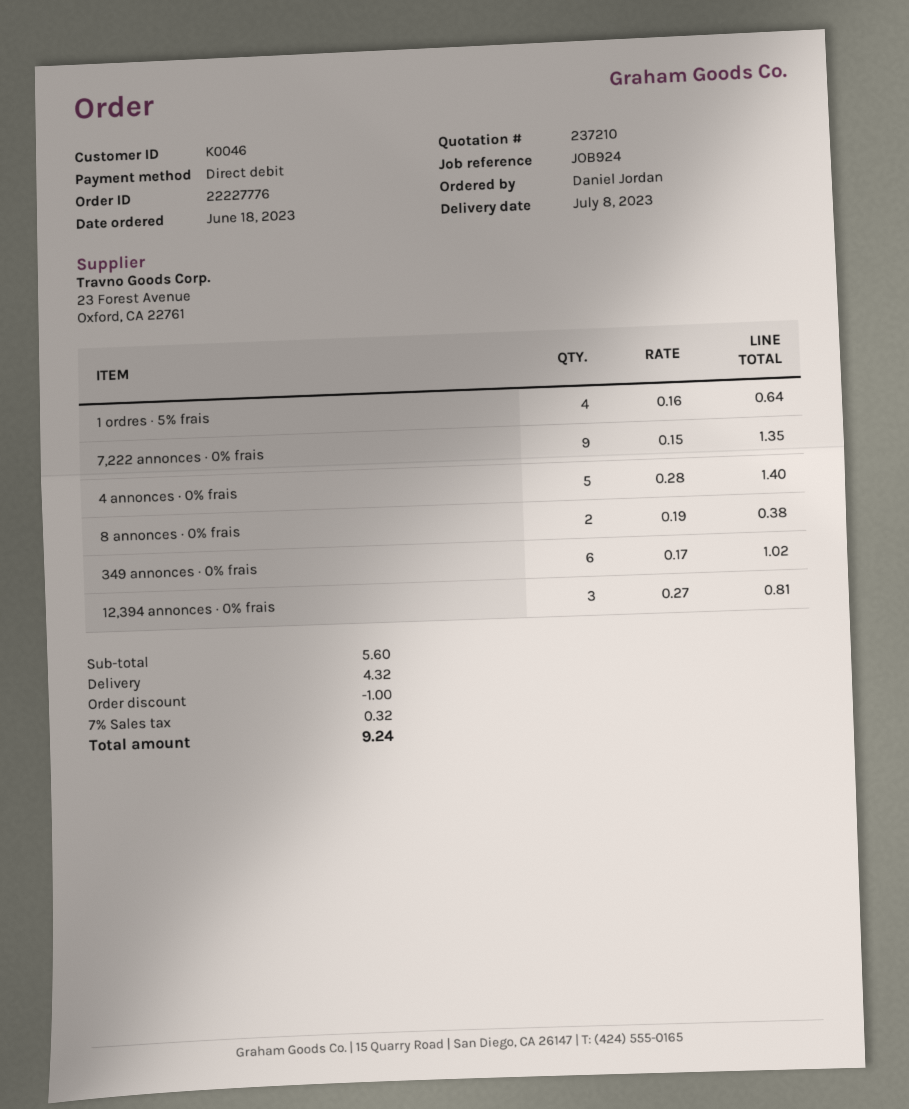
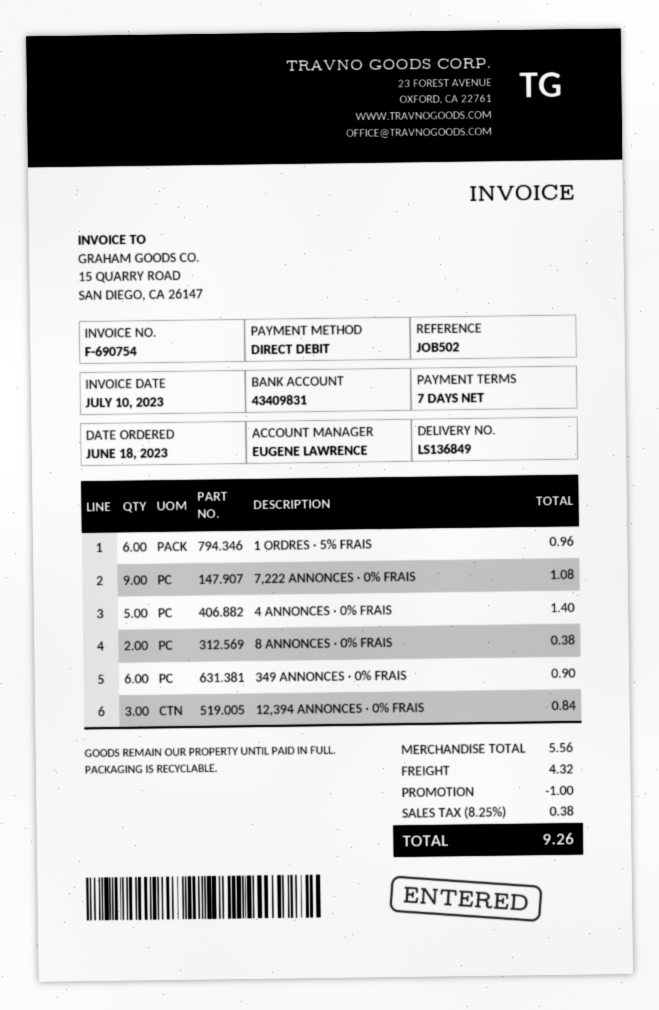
reference: JOB924 -> JOB502
1 ordres · 5% frais: 4 for 0.64 -> 6 for 0.96
7,222 annonces · 0% frais: 9 for 1.35 -> 9 for 1.08
349 annonces · 0% frais: 6 for 1.02 -> 6 for 0.90
12,394 annonces · 0% frais: 3 for 0.81 -> 3 for 0.84
subtotal: 5.60 -> 5.56
tax: 7% = 0.32 -> 8.25% = 0.38
total: 9.24 -> 9.26

